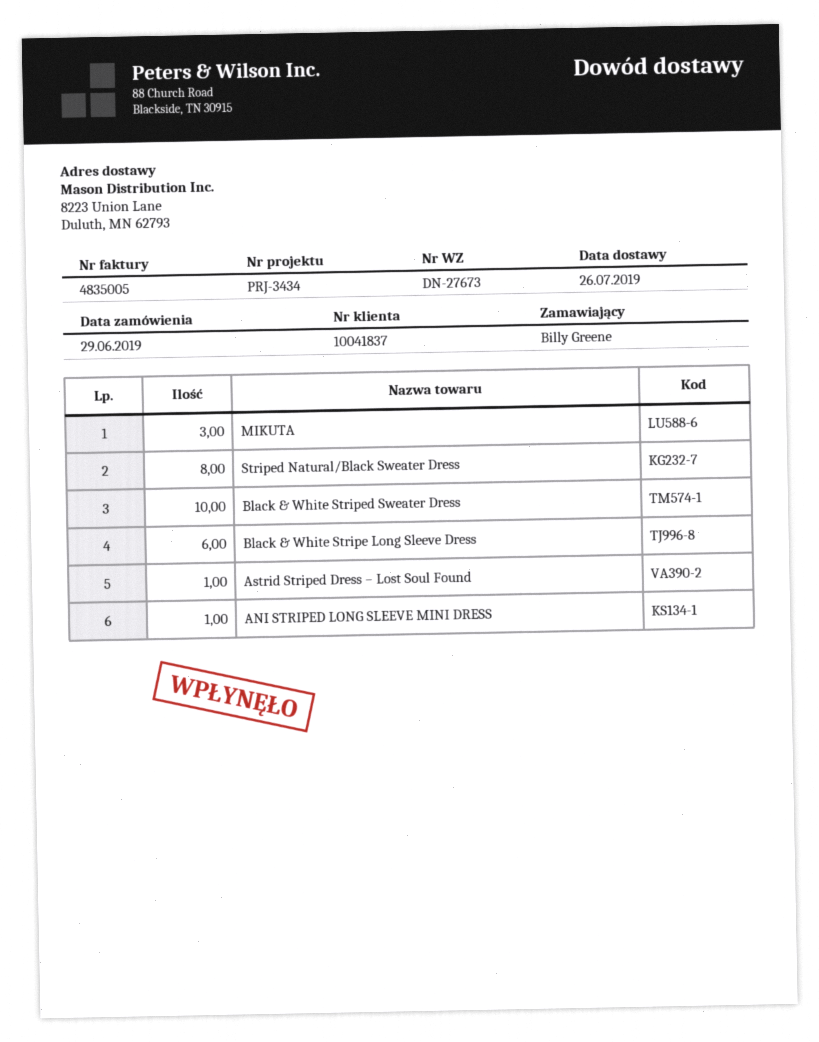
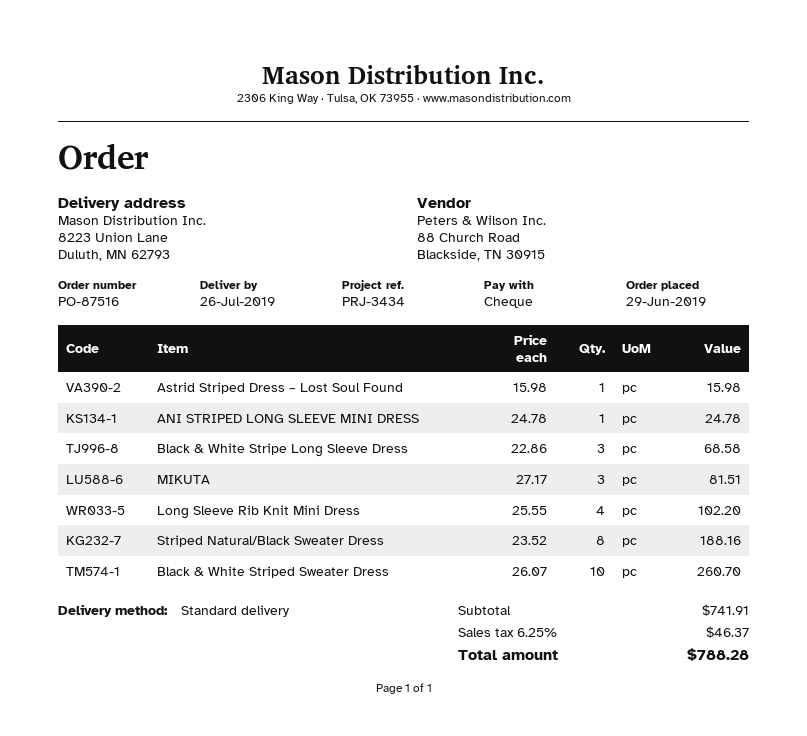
Black & White Stripe Long Sleeve Dress: 6 -> 3
Long Sleeve Rib Knit Mini Dress: none -> 4

